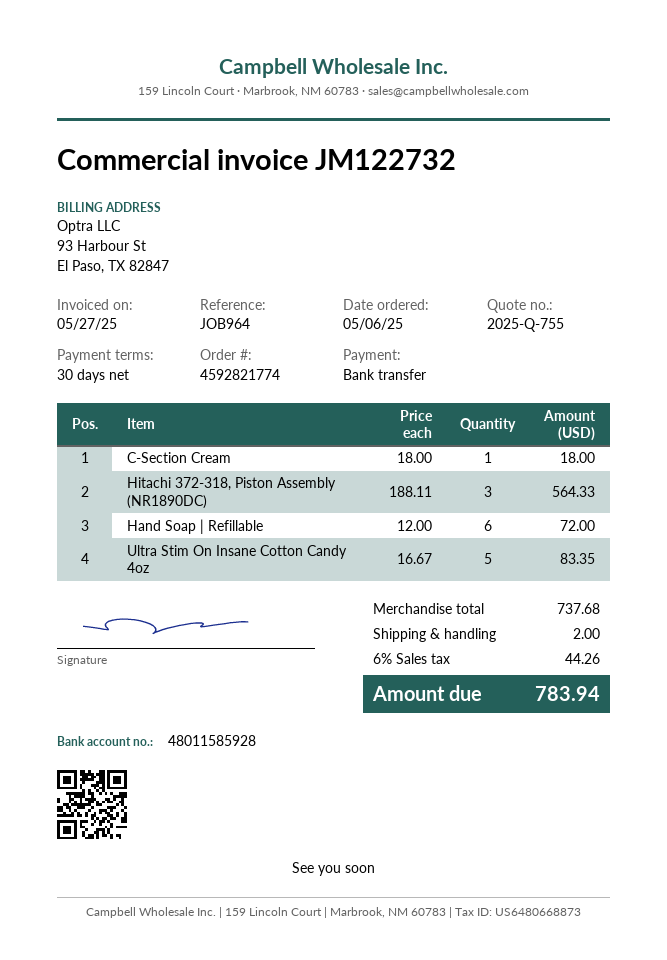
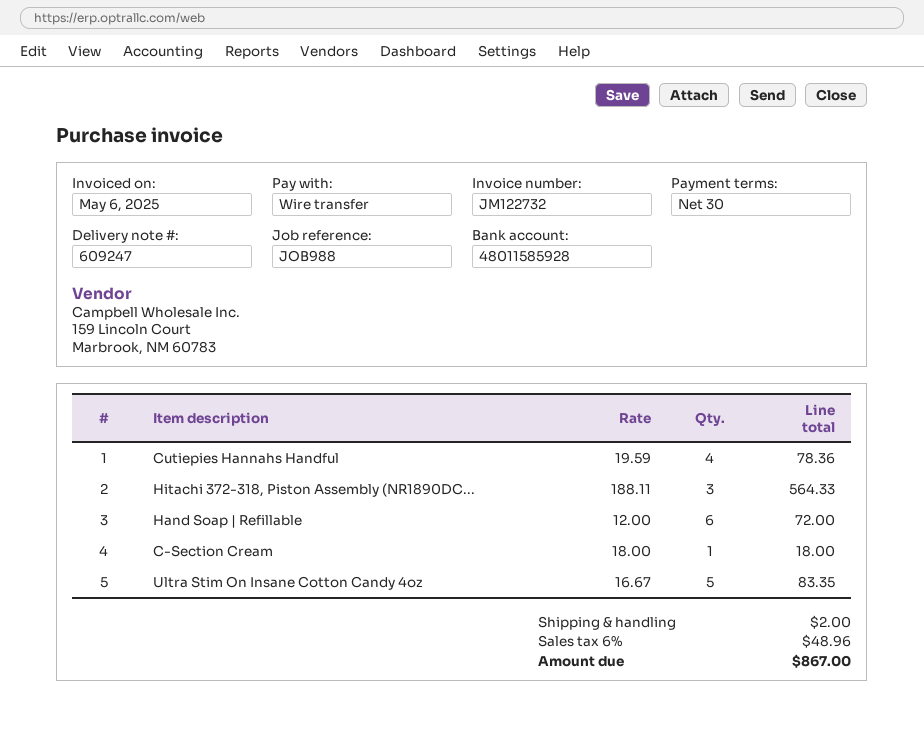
invoice date: 2025-05-27 -> 2025-05-06
reference: JOB964 -> JOB988
Cutiepies Hannahs Handful: none -> 4 x 19.59 = 78.36
tax: 6% = 44.26 -> 6% = 48.96
total: 783.94 -> 867.00

